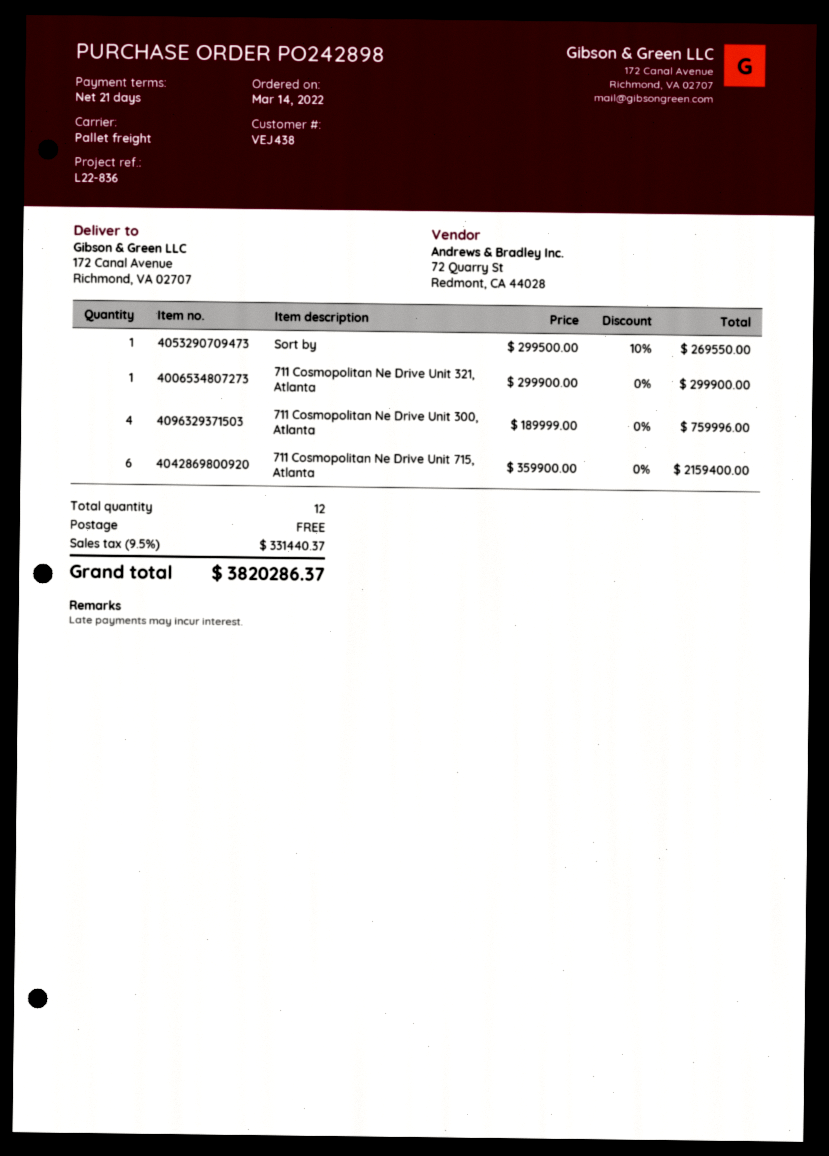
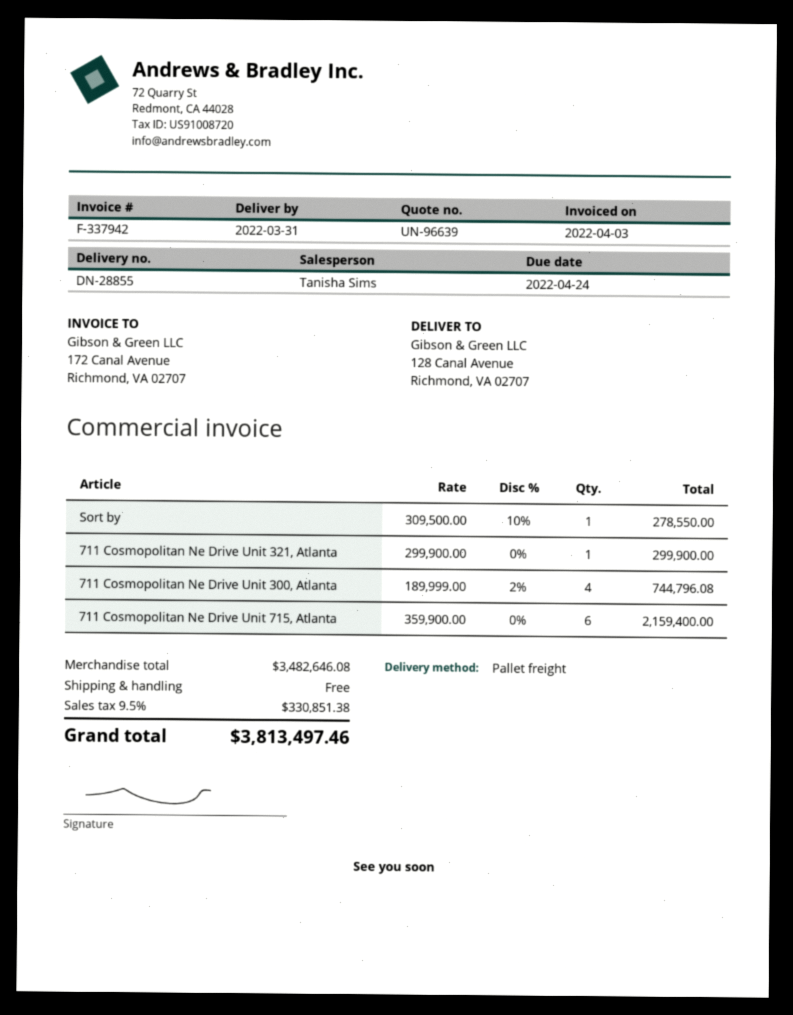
ship to: 172 Canal Avenue, Richmond, VA 02707 -> 128 Canal Avenue, Richmond, VA 02707
Sort by: 1 x 299500.00 - 10% = 269550.00 -> 1 x 309500.00 - 10% = 278550.00
711 Cosmopolitan Ne Drive Unit 300, Atlanta: 4 x 189999.00 = 759996.00 -> 4 x 189999.00 - 2% = 744796.08
tax: 9.5% = 331440.37 -> 9.5% = 330851.38
total: 3820286.37 -> 3813497.46

